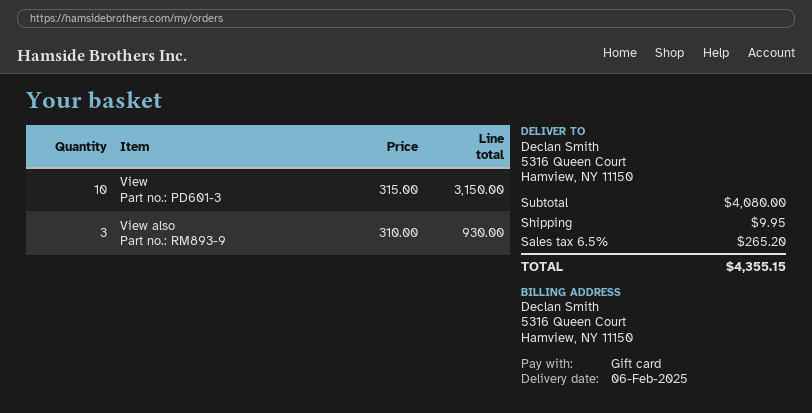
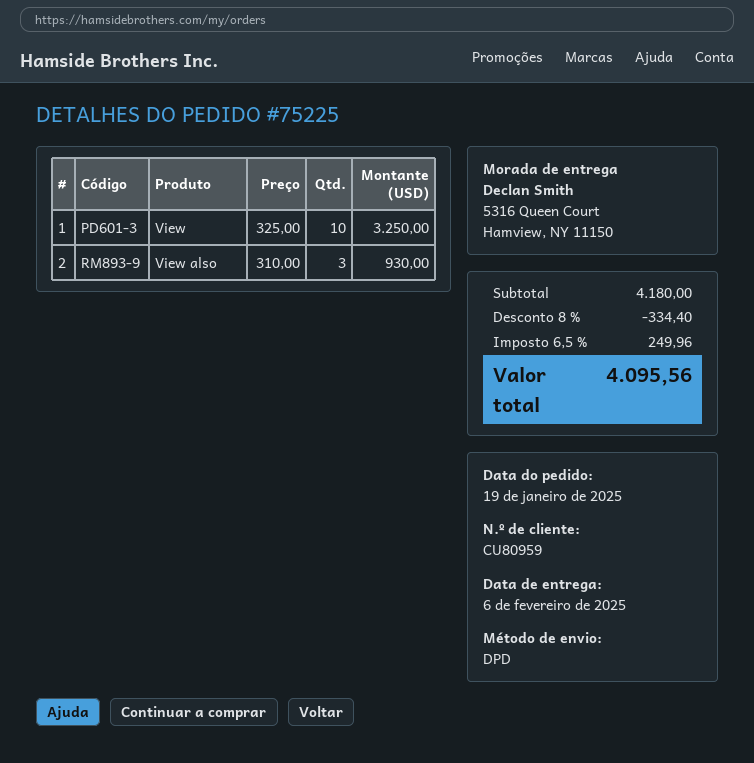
View: 10 x 315.00 = 3150.00 -> 10 x 325.00 = 3250.00
subtotal: 4080.00 -> 4180.00
discount: none -> 8% = 334.40
shipping: 9.95 -> none
tax: 6.5% = 265.20 -> 6.5% = 249.96
total: 4355.15 -> 4095.56

